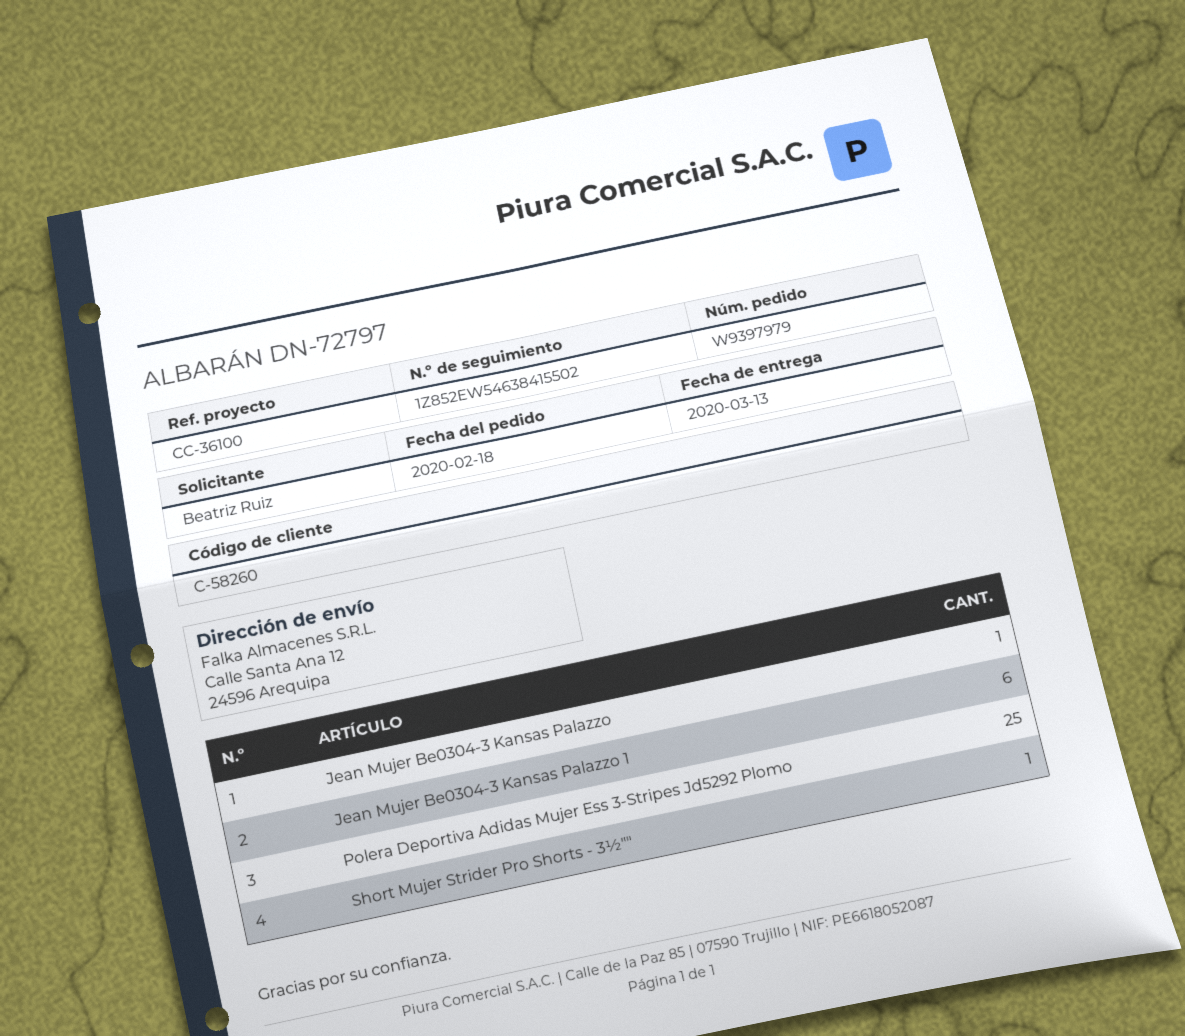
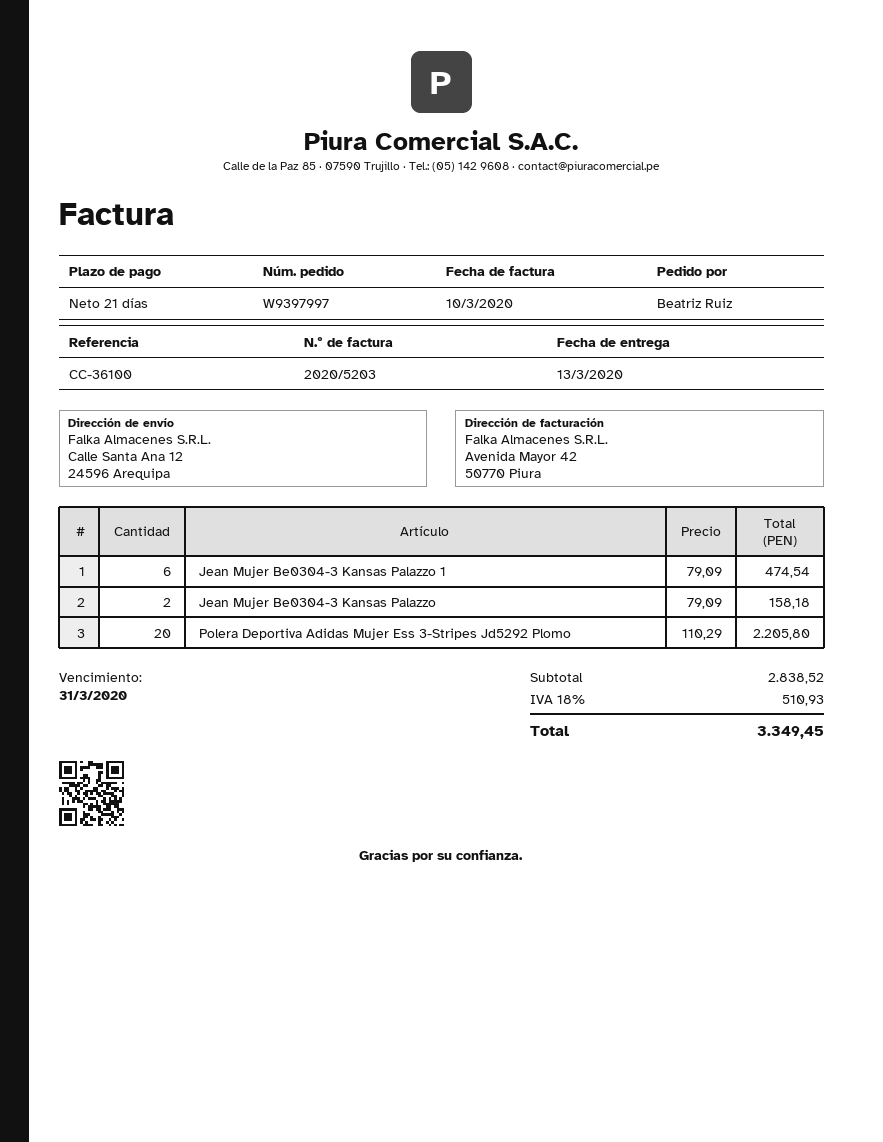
order number: W9397979 -> W9397997
Jean Mujer Be0304-3 Kansas Palazzo: 1 -> 2
Polera Deportiva Adidas Mujer Ess 3-Stripes Jd5292 Plomo: 25 -> 20
Short Mujer Strider Pro Shorts - 3½"": 1 -> none

